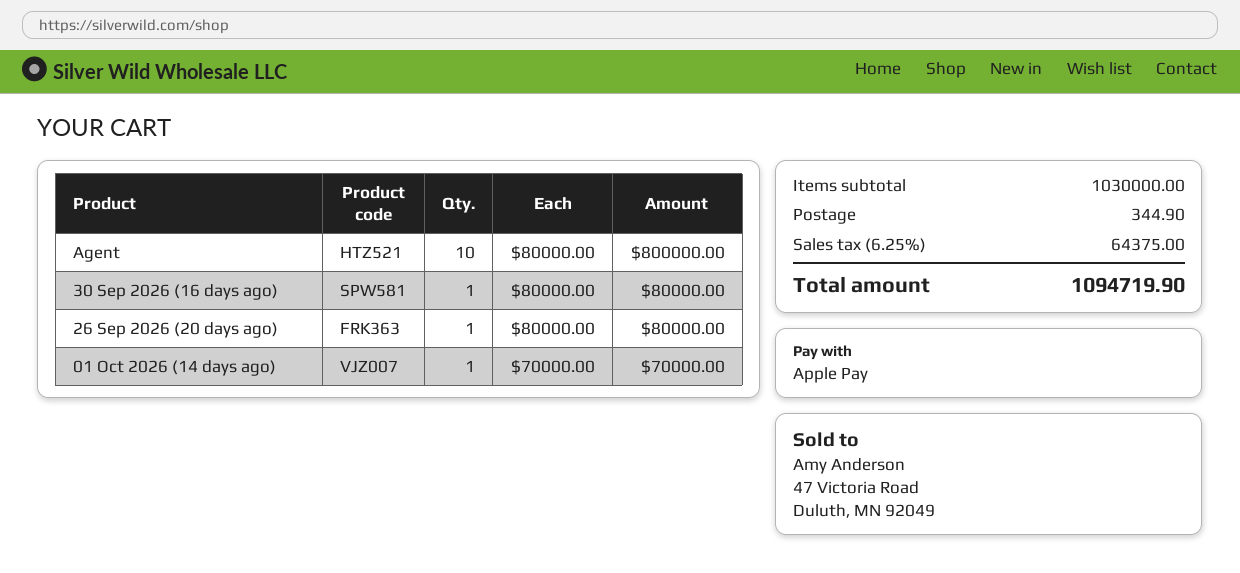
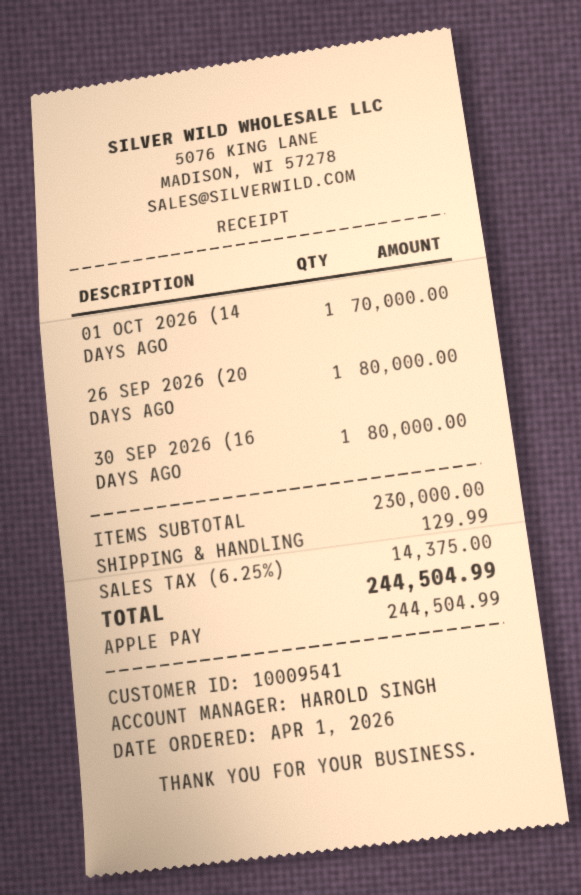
Agent: 10 for 800000.00 -> none
subtotal: 1030000.00 -> 230000.00
shipping: 344.90 -> 129.99
tax: 6.25% = 64375.00 -> 6.25% = 14375.00
total: 1094719.90 -> 244504.99

